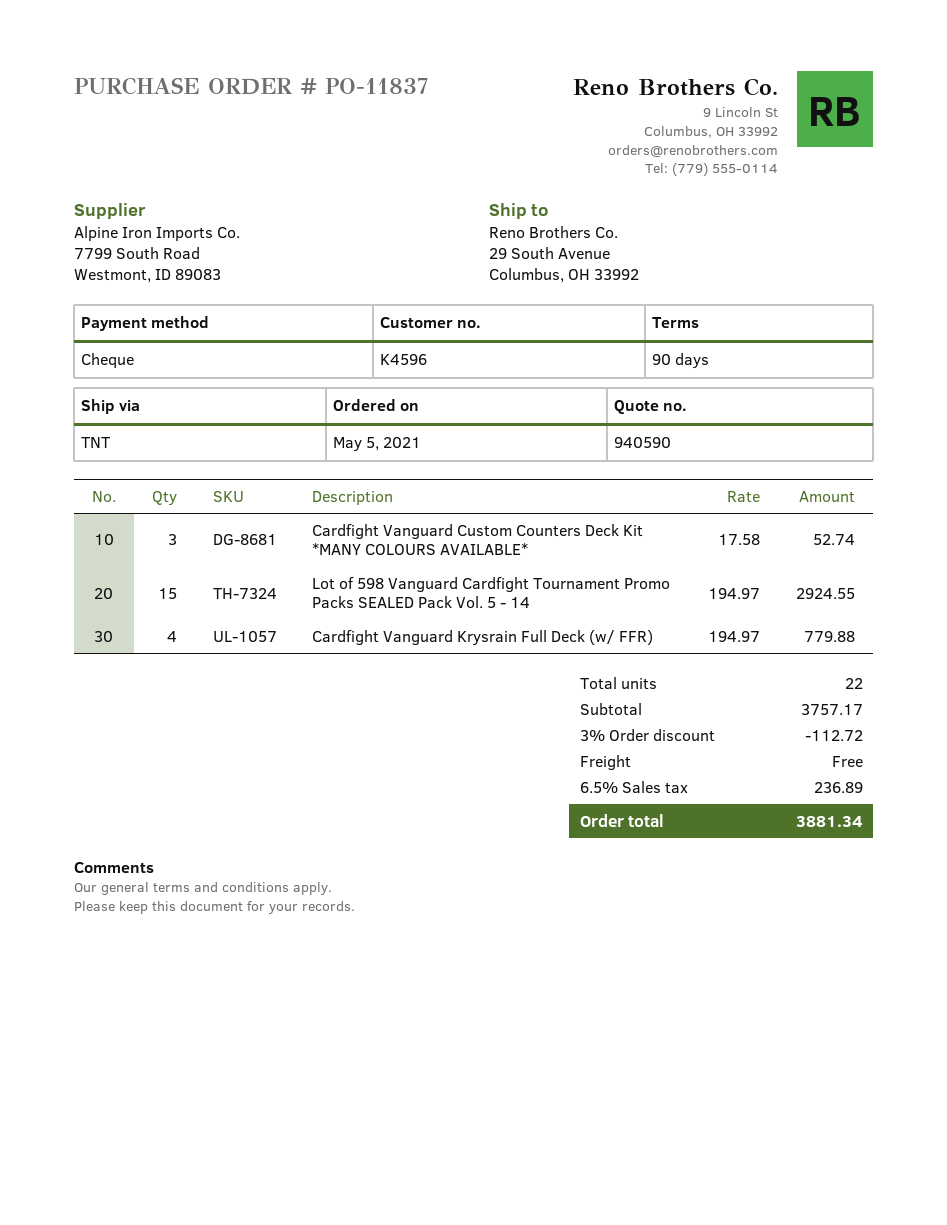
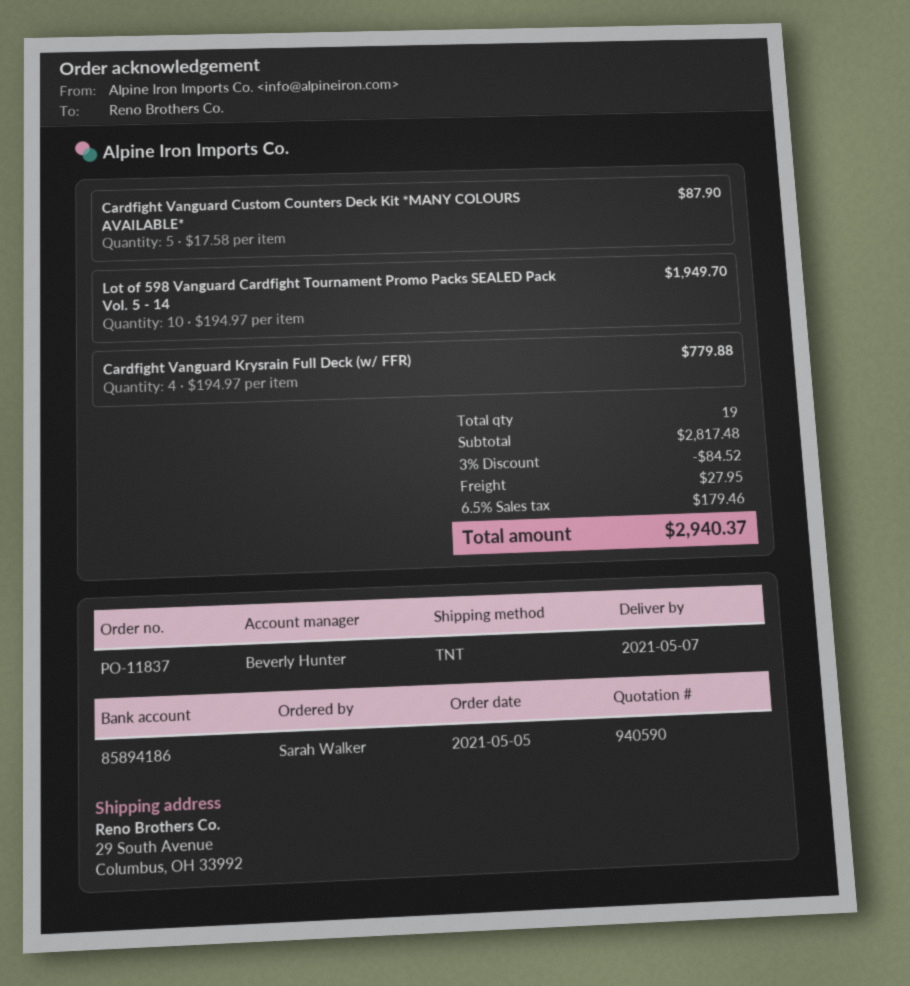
Cardfight Vanguard Custom Counters Deck Kit *MANY COLOURS AVAILABLE*: 3 x 17.58 = 52.74 -> 5 x 17.58 = 87.90
Lot of 598 Vanguard Cardfight Tournament Promo Packs SEALED Pack Vol. 5 - 14: 15 x 194.97 = 2924.55 -> 10 x 194.97 = 1949.70
total quantity: 22 -> 19
subtotal: 3757.17 -> 2817.48
discount: 3% = 112.72 -> 3% = 84.52
shipping: 0.00 -> 27.95
tax: 6.5% = 236.89 -> 6.5% = 179.46
total: 3881.34 -> 2940.37

